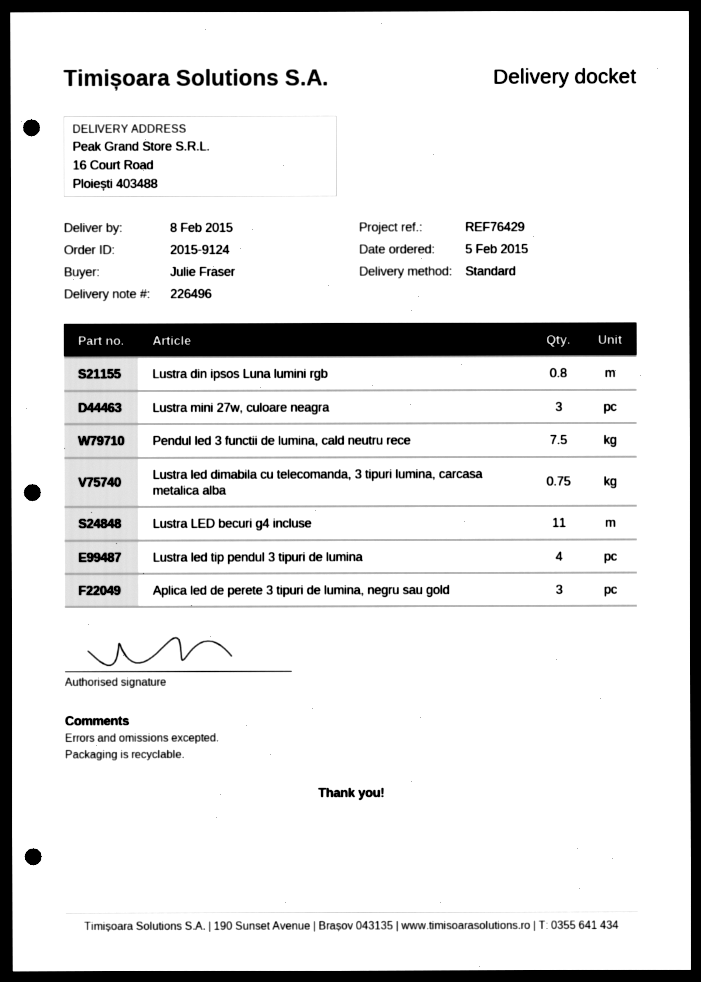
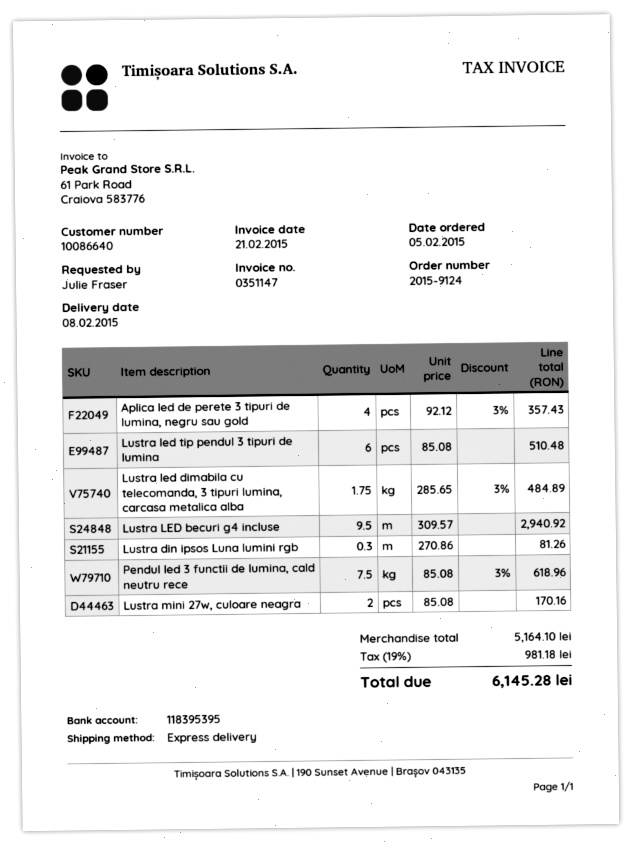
shipping method: standard -> express
Lustra din ipsos Luna lumini rgb: 0.8 -> 0.3
Lustra mini 27w, culoare neagra: 3 -> 2
Lustra led dimabila cu telecomanda, 3 tipuri lumina, carcasa metalica alba: 0.75 -> 1.75
Lustra LED becuri g4 incluse: 11 -> 9.5
Lustra led tip pendul 3 tipuri de lumina: 4 -> 6
Aplica led de perete 3 tipuri de lumina, negru sau gold: 3 -> 4

